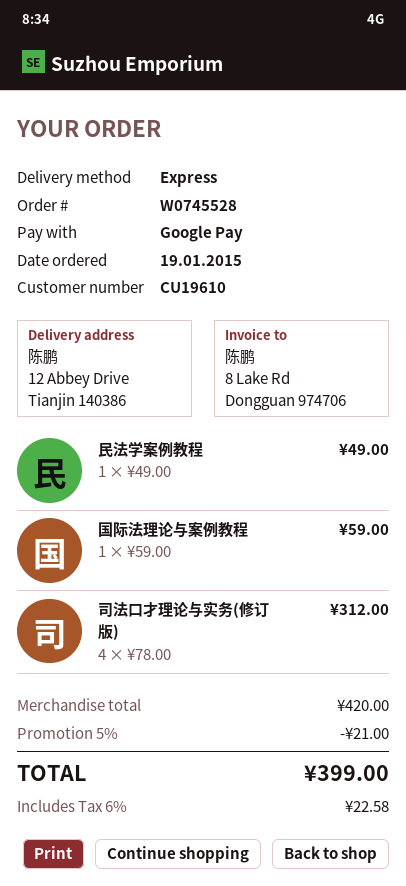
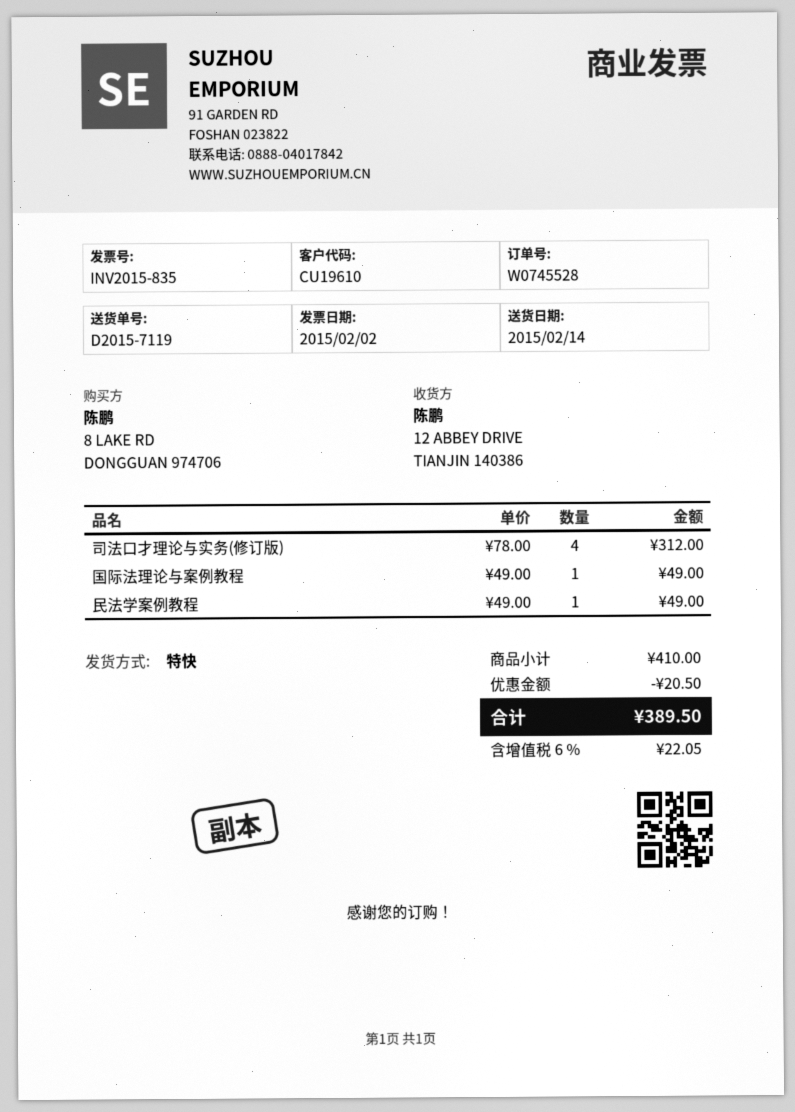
国际法理论与案例教程: 1 x 59.00 = 59.00 -> 1 x 49.00 = 49.00
subtotal: 420.00 -> 410.00
discount: 21.00 -> 20.50
tax: 6% = 22.58 -> 6% = 22.05
total: 399.00 -> 389.50

